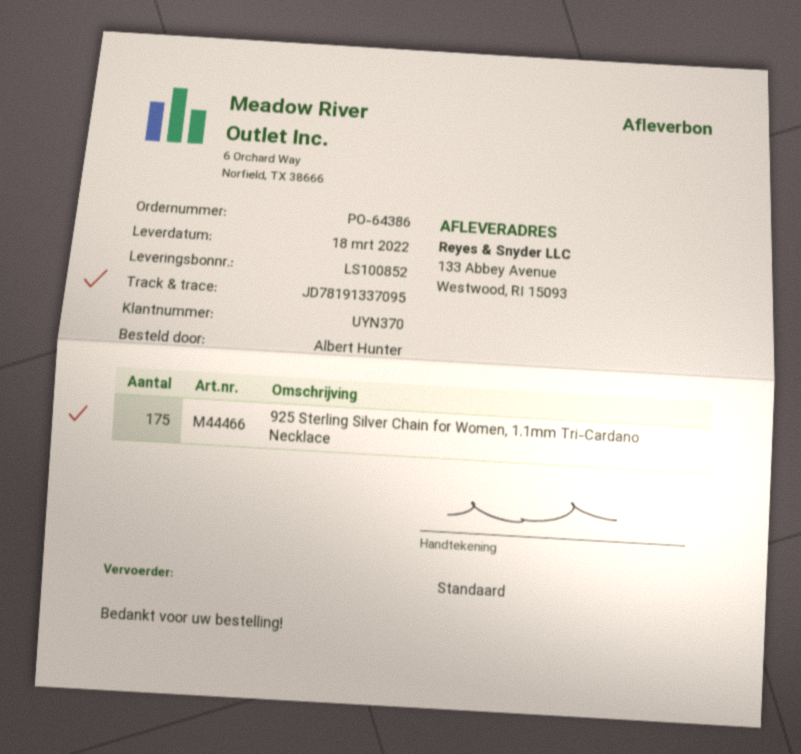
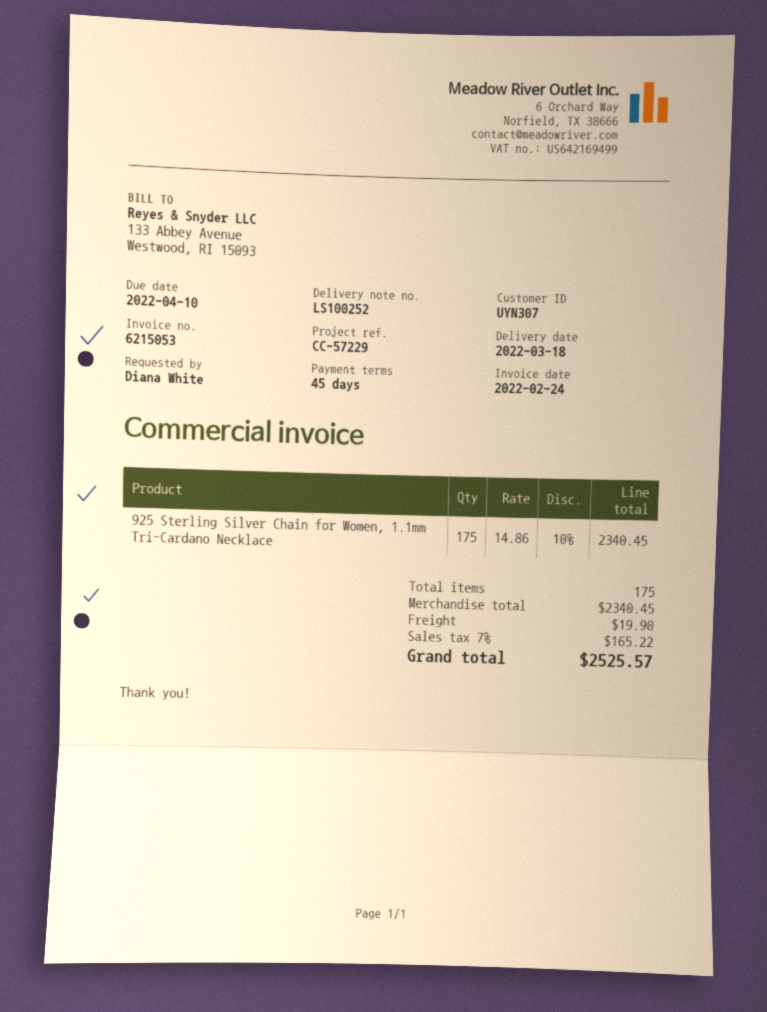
delivery note number: LS100852 -> LS100252
customer number: UYN370 -> UYN307
ordered by: Albert Hunter -> Diana White

